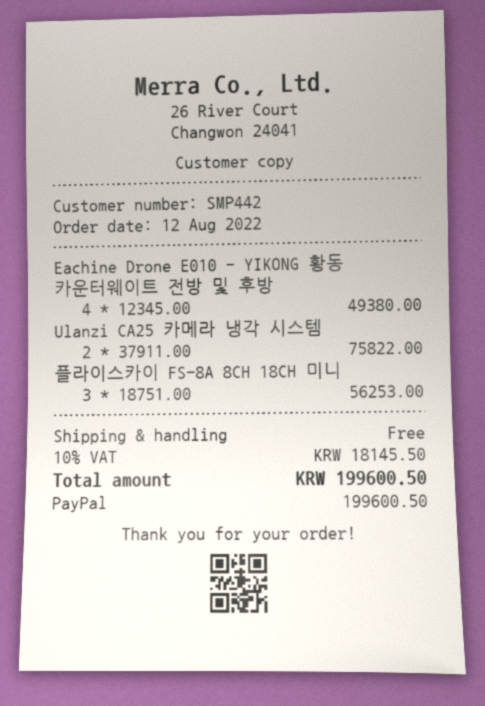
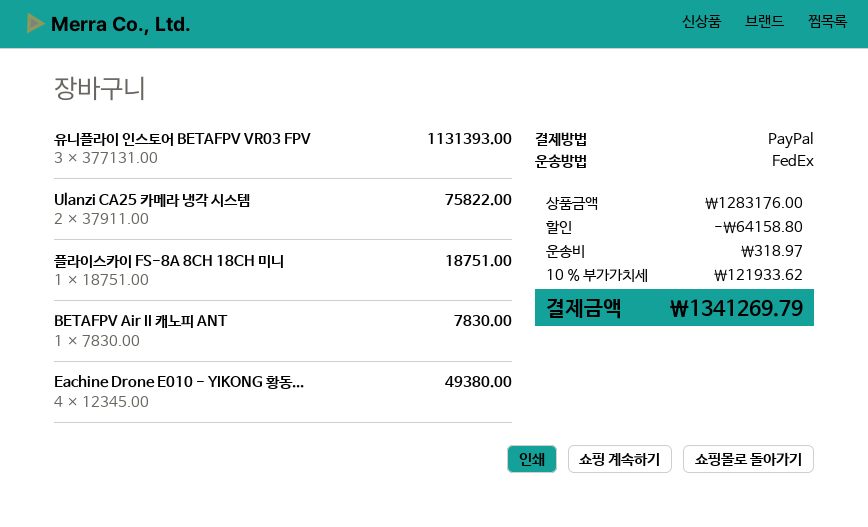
플라이스카이 FS-8A 8CH 18CH 미니: 3 x 18751.00 = 56253.00 -> 1 x 18751.00 = 18751.00
유니플라이 인스토어 BETAFPV VR03 FPV: none -> 3 x 377131.00 = 1131393.00
BETAFPV Air II 캐노피 ANT: none -> 1 x 7830.00 = 7830.00
discount: none -> 64158.80
shipping: 0.00 -> 318.97
tax: 10% = 18145.50 -> 10% = 121933.62
total: 199600.50 -> 1341269.79

